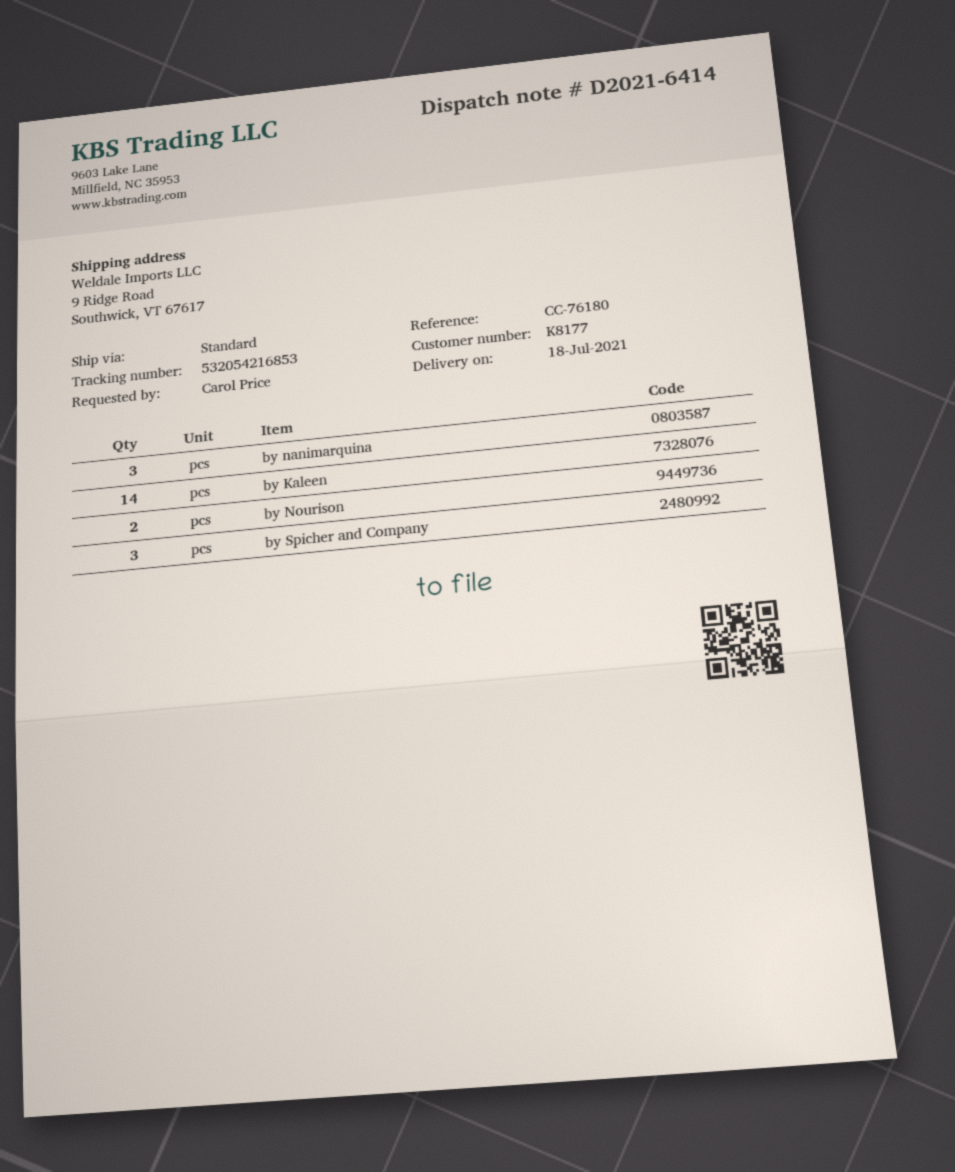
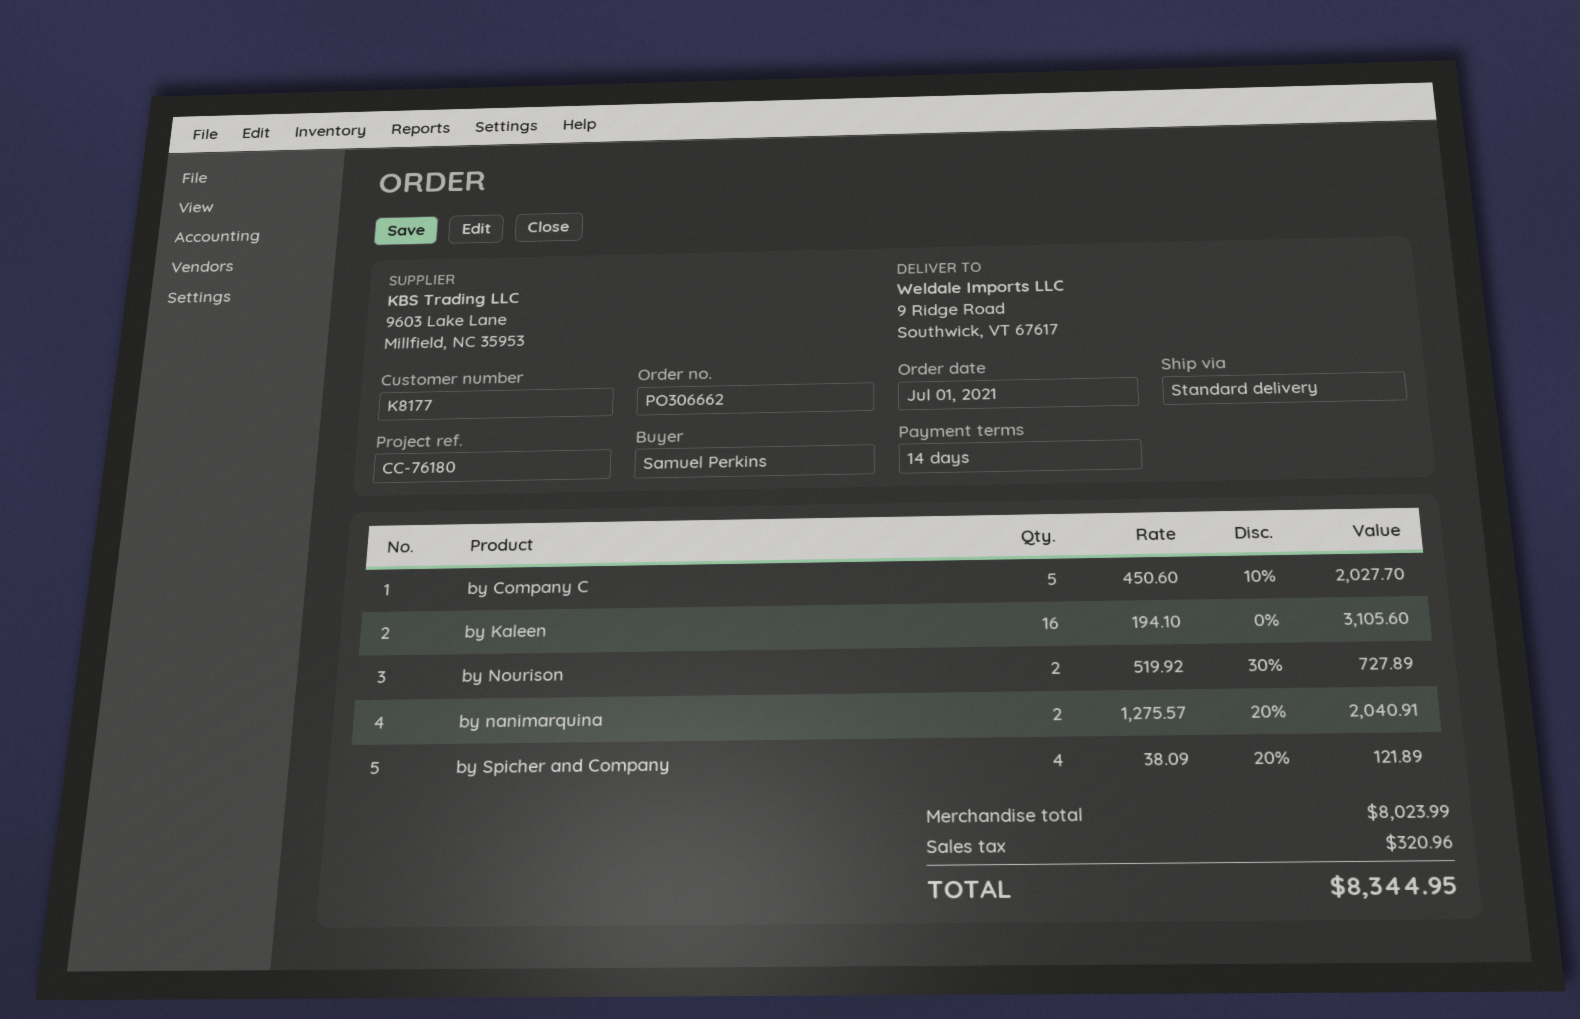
ordered by: Carol Price -> Samuel Perkins
by nanimarquina: 3 -> 2
by Kaleen: 14 -> 16
by Spicher and Company: 3 -> 4
by Company C: none -> 5

